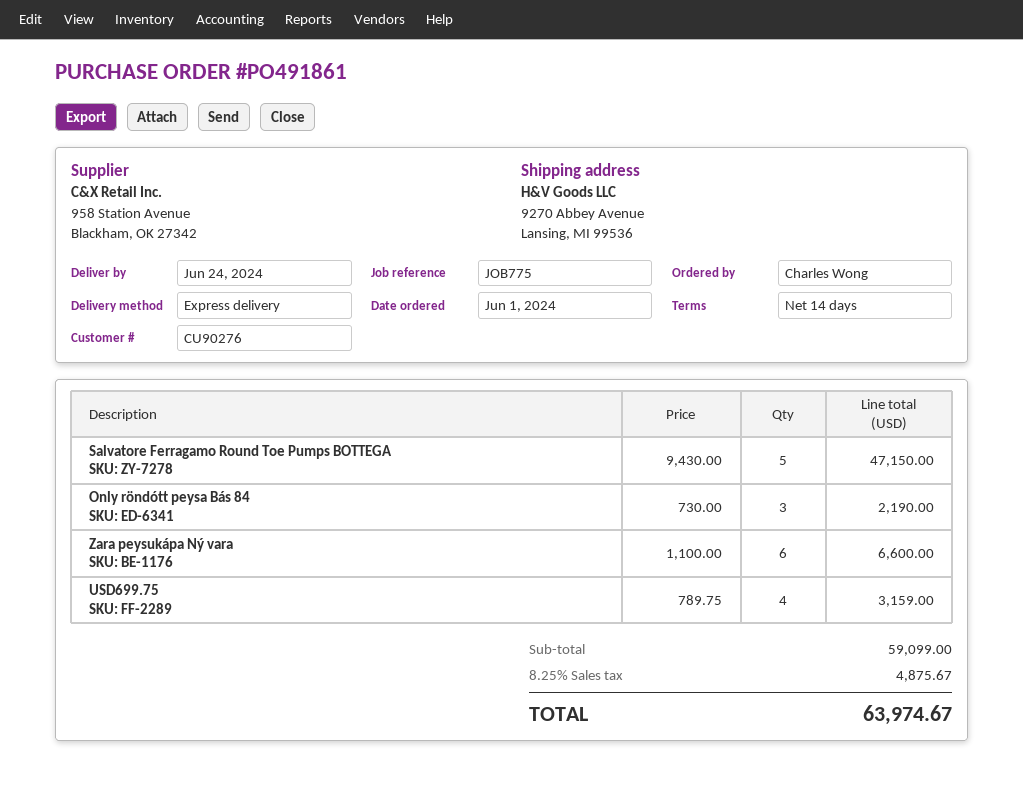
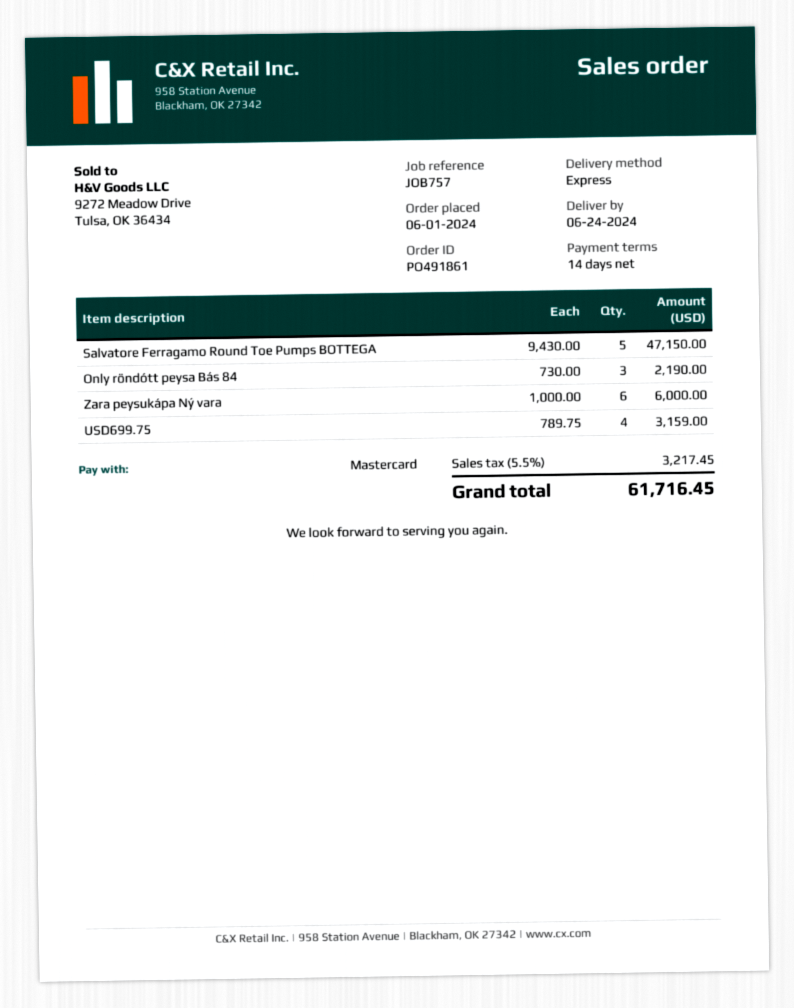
reference: JOB775 -> JOB757
Zara peysukápa Ný vara: 6 x 1100.00 = 6600.00 -> 6 x 1000.00 = 6000.00
tax: 8.25% = 4875.67 -> 5.5% = 3217.45
total: 63974.67 -> 61716.45

